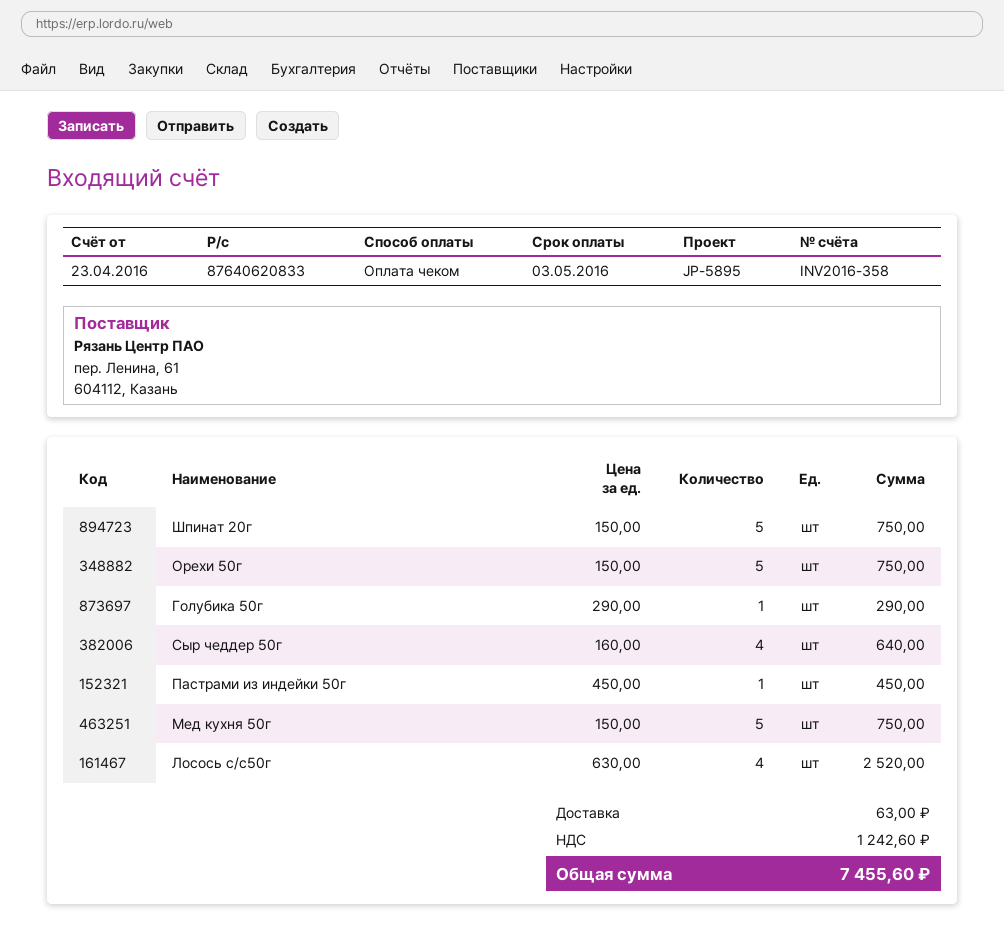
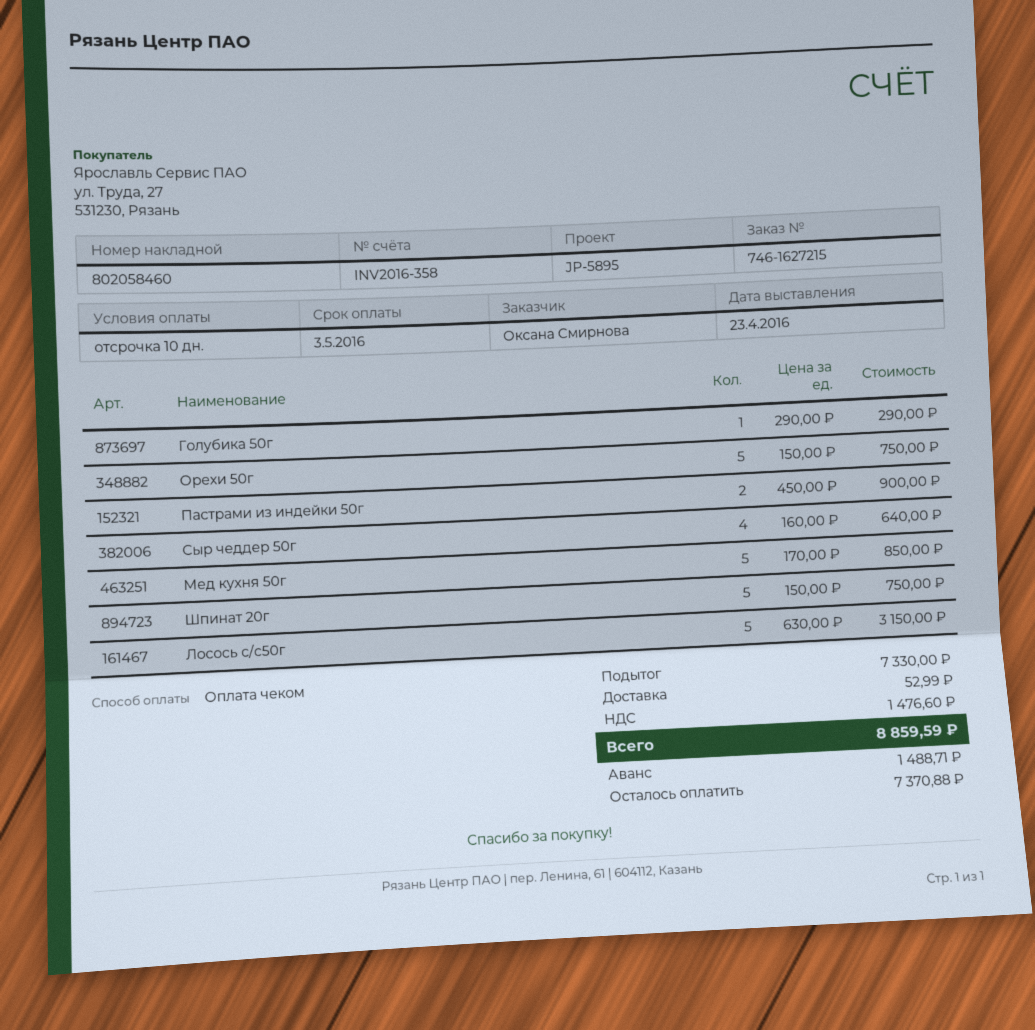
Пастрами из индейки 50г: 1 x 450.00 = 450.00 -> 2 x 450.00 = 900.00
Мед кухня 50г: 5 x 150.00 = 750.00 -> 5 x 170.00 = 850.00
Лосось с/с50г: 4 x 630.00 = 2520.00 -> 5 x 630.00 = 3150.00
shipping: 63.00 -> 52.99
tax: 1242.60 -> 1476.60
total: 7455.60 -> 8859.59

